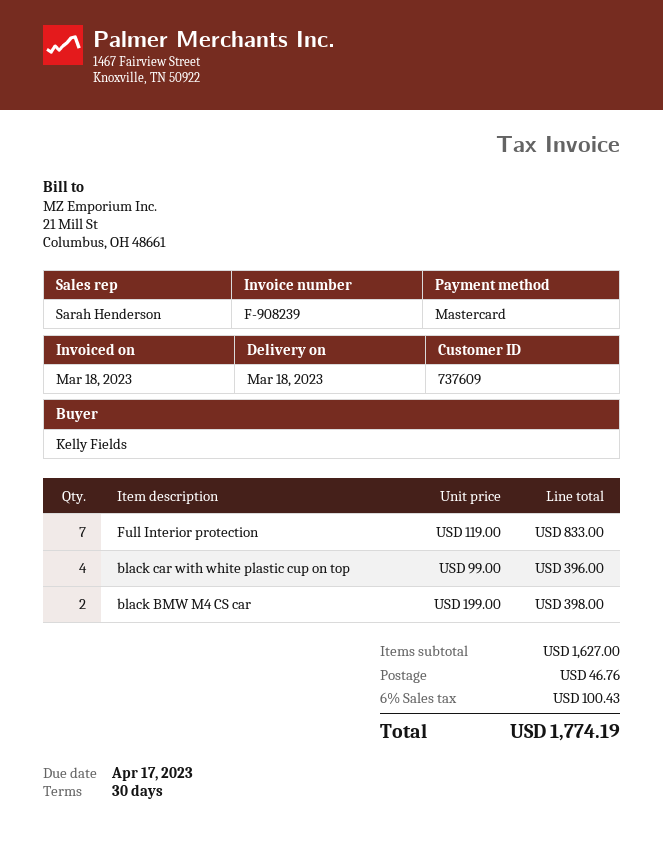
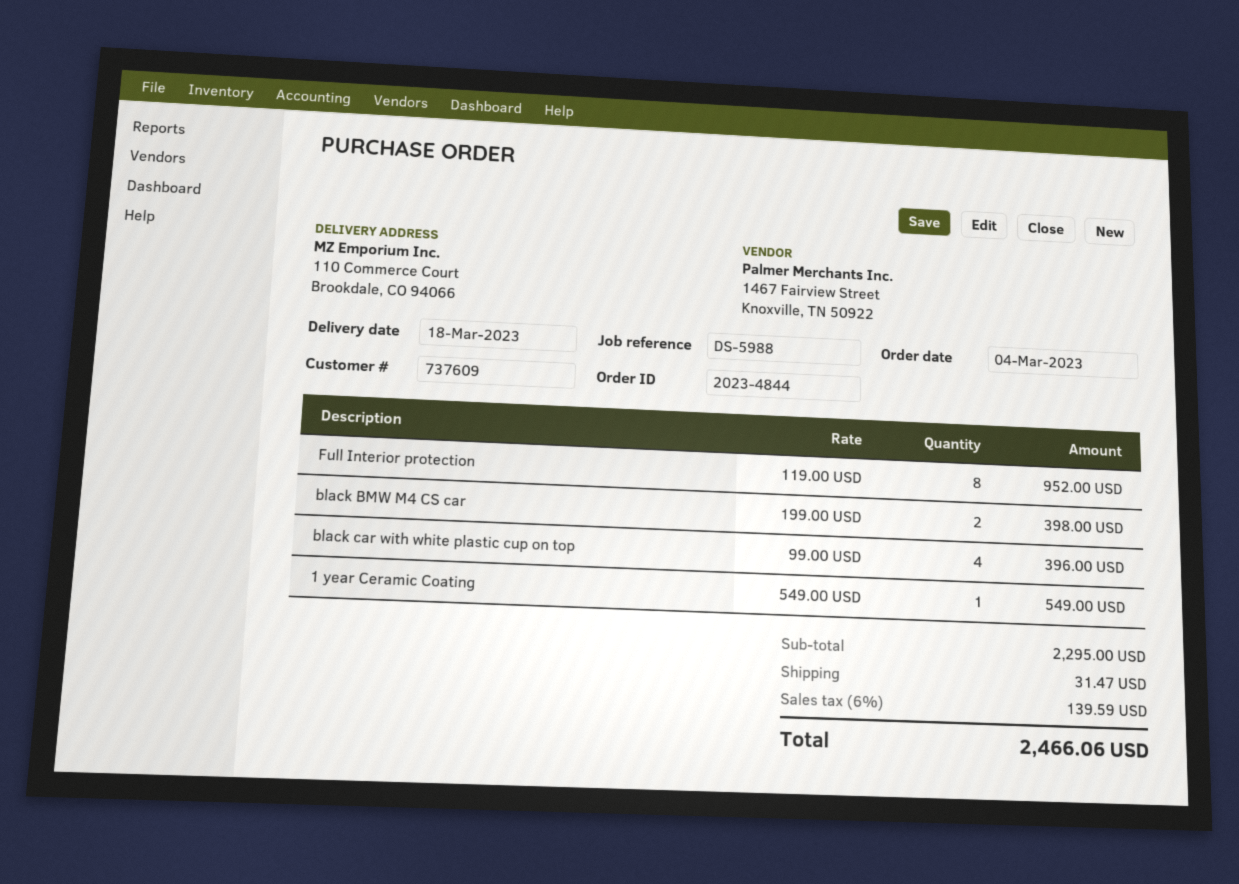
Full Interior protection: 7 x 119.00 = 833.00 -> 8 x 119.00 = 952.00
1 year Ceramic Coating: none -> 1 x 549.00 = 549.00
subtotal: 1627.00 -> 2295.00
shipping: 46.76 -> 31.47
tax: 6% = 100.43 -> 6% = 139.59
total: 1774.19 -> 2466.06

